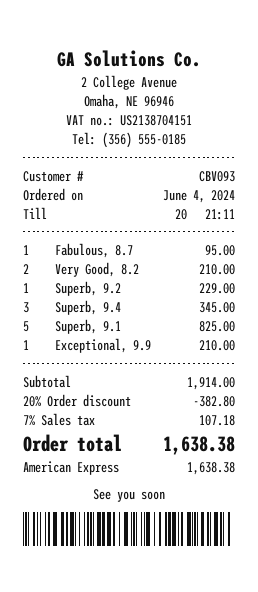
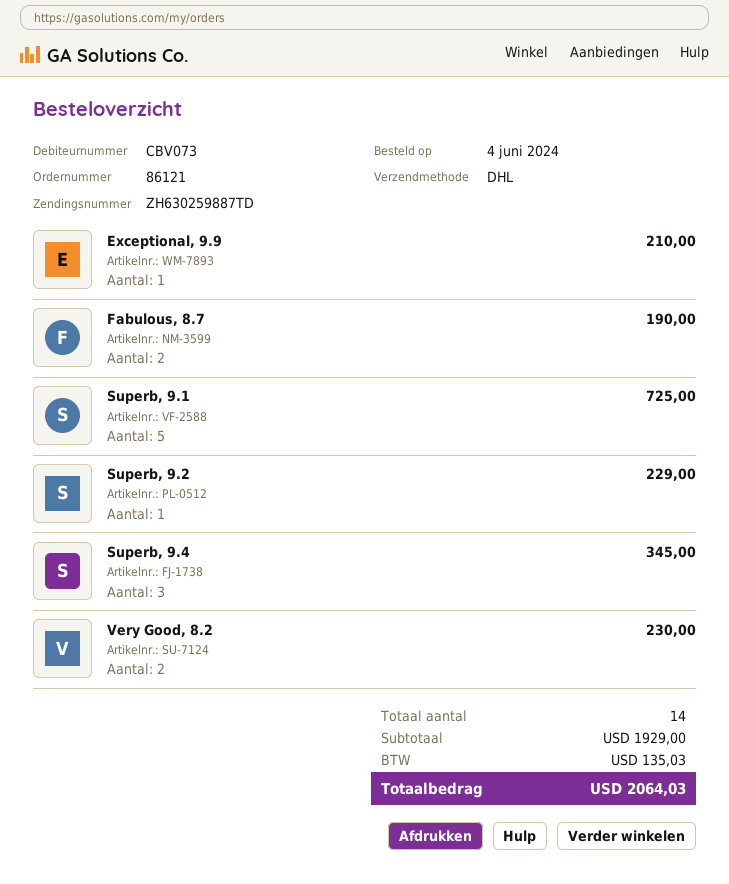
customer number: CBV093 -> CBV073
Fabulous, 8.7: 1 for 95.00 -> 2 for 190.00
Very Good, 8.2: 2 for 210.00 -> 2 for 230.00
Superb, 9.1: 5 for 825.00 -> 5 for 725.00
subtotal: 1914.00 -> 1929.00
discount: 20% = 382.80 -> none
tax: 107.18 -> 135.03
total: 1638.38 -> 2064.03

